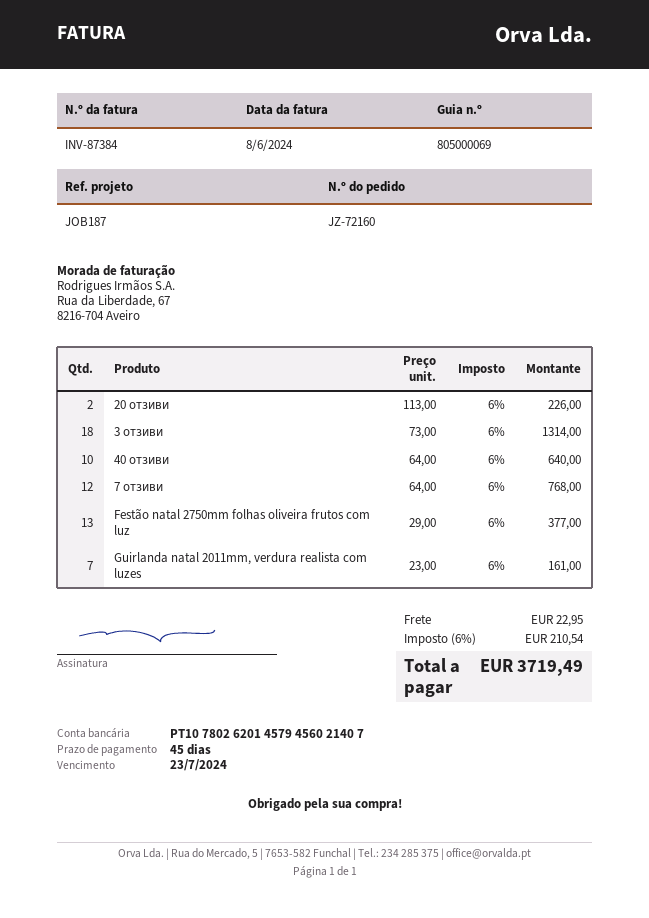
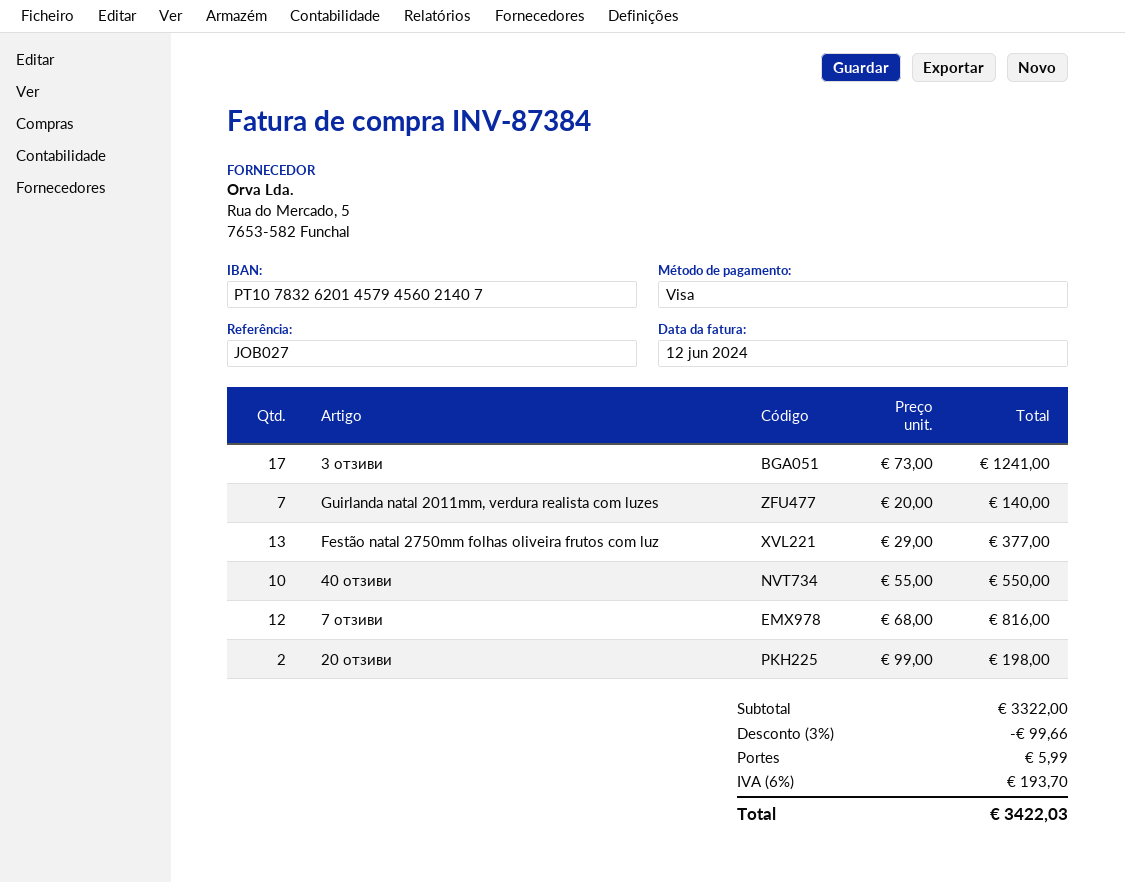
invoice date: 2024-06-08 -> 2024-06-12
reference: JOB187 -> JOB027
bank account: PT10780262014579456021407 -> PT10783262014579456021407
20 отзиви: 2 x 113.00 = 226.00 -> 2 x 99.00 = 198.00
3 отзиви: 18 x 73.00 = 1314.00 -> 17 x 73.00 = 1241.00
40 отзиви: 10 x 64.00 = 640.00 -> 10 x 55.00 = 550.00
7 отзиви: 12 x 64.00 = 768.00 -> 12 x 68.00 = 816.00
Guirlanda natal 2011mm, verdura realista com luzes: 7 x 23.00 = 161.00 -> 7 x 20.00 = 140.00
discount: none -> 3% = 99.66
shipping: 22.95 -> 5.99
tax: 6% = 210.54 -> 6% = 193.70
total: 3719.49 -> 3422.03

